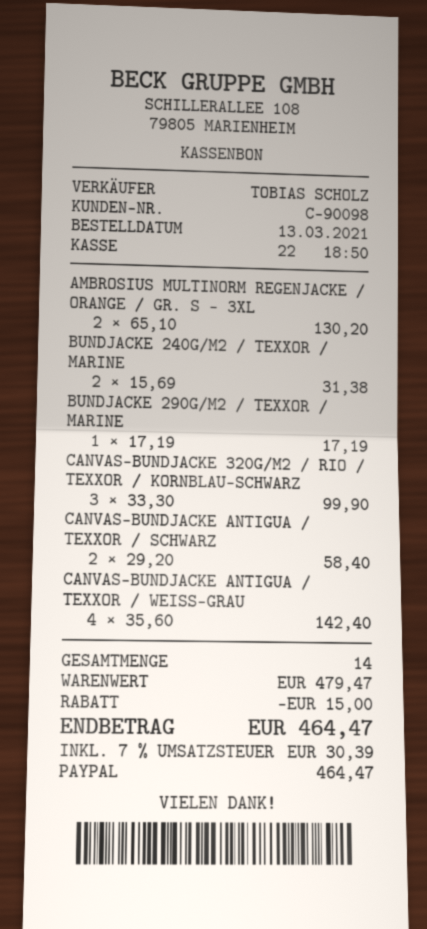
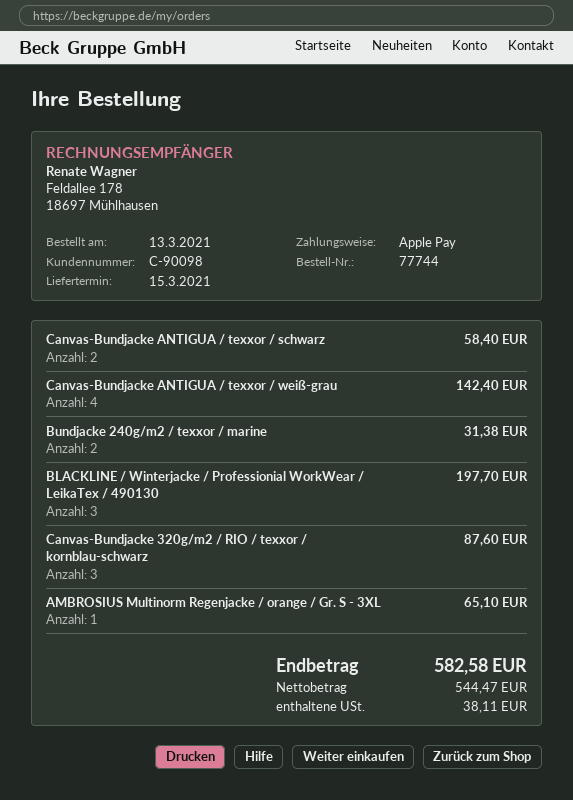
payment method: PayPal -> Apple Pay
AMBROSIUS MULTINORM REGENJACKE / ORANGE / GR. S - 3XL: 2 for 130.20 -> 1 for 65.10
BUNDJACKE 290G/M2 / TEXXOR / MARINE: 1 for 17.19 -> none
CANVAS-BUNDJACKE 320G/M2 / RIO / TEXXOR / KORNBLAU-SCHWARZ: 3 for 99.90 -> 3 for 87.60
BLACKLINE / Winterjacke / Professionial WorkWear / LeikaTex / 490130: none -> 3 for 197.70
discount: 15.00 -> none
tax: 30.39 -> 38.11
total: 464.47 -> 582.58

